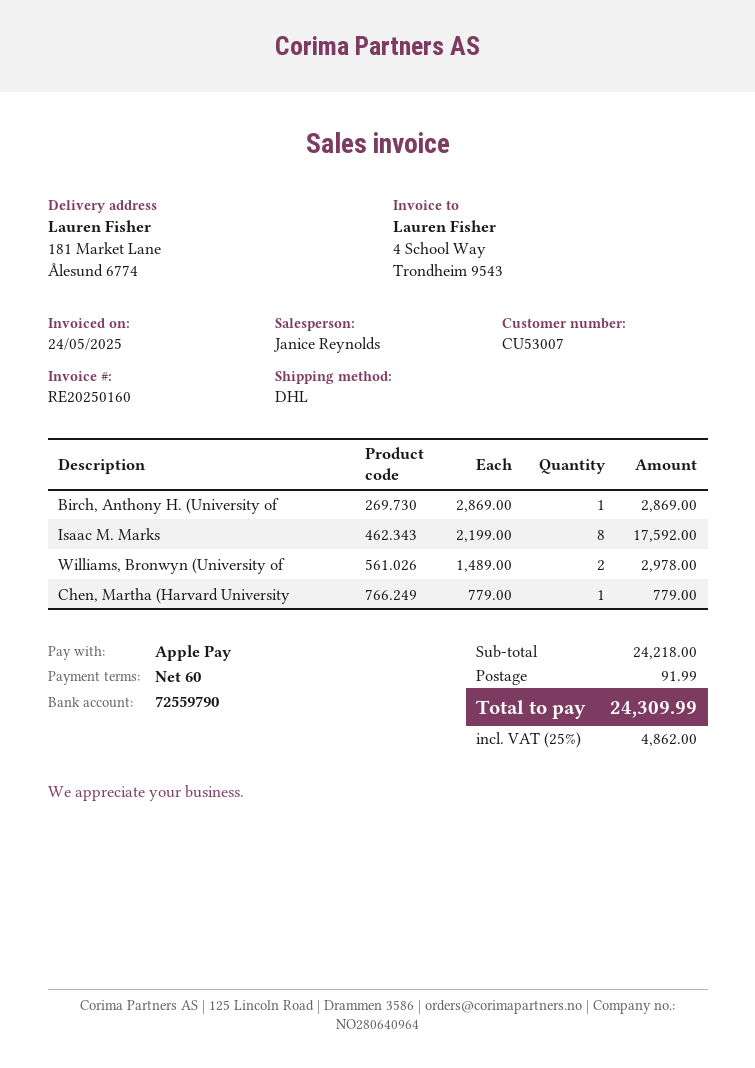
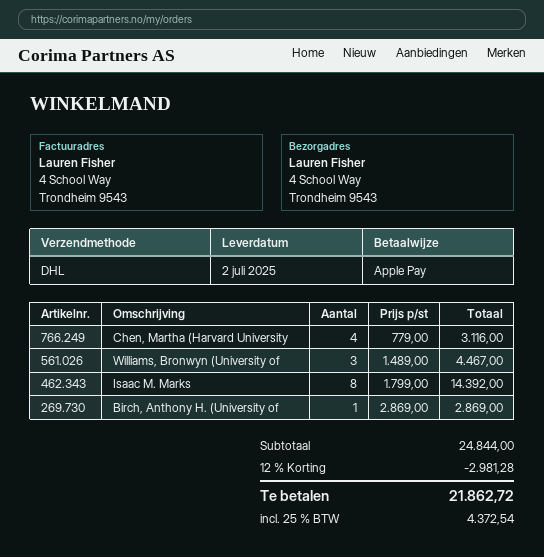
ship to: 181 Market Lane, Ålesund 6774 -> 4 School Way, Trondheim 9543
Isaac M. Marks: 8 x 2199.00 = 17592.00 -> 8 x 1799.00 = 14392.00
Williams, Bronwyn (University of: 2 x 1489.00 = 2978.00 -> 3 x 1489.00 = 4467.00
Chen, Martha (Harvard University: 1 x 779.00 = 779.00 -> 4 x 779.00 = 3116.00
subtotal: 24218.00 -> 24844.00
discount: none -> 12% = 2981.28
shipping: 91.99 -> none
tax: 25% = 4862.00 -> 25% = 4372.54
total: 24309.99 -> 21862.72

